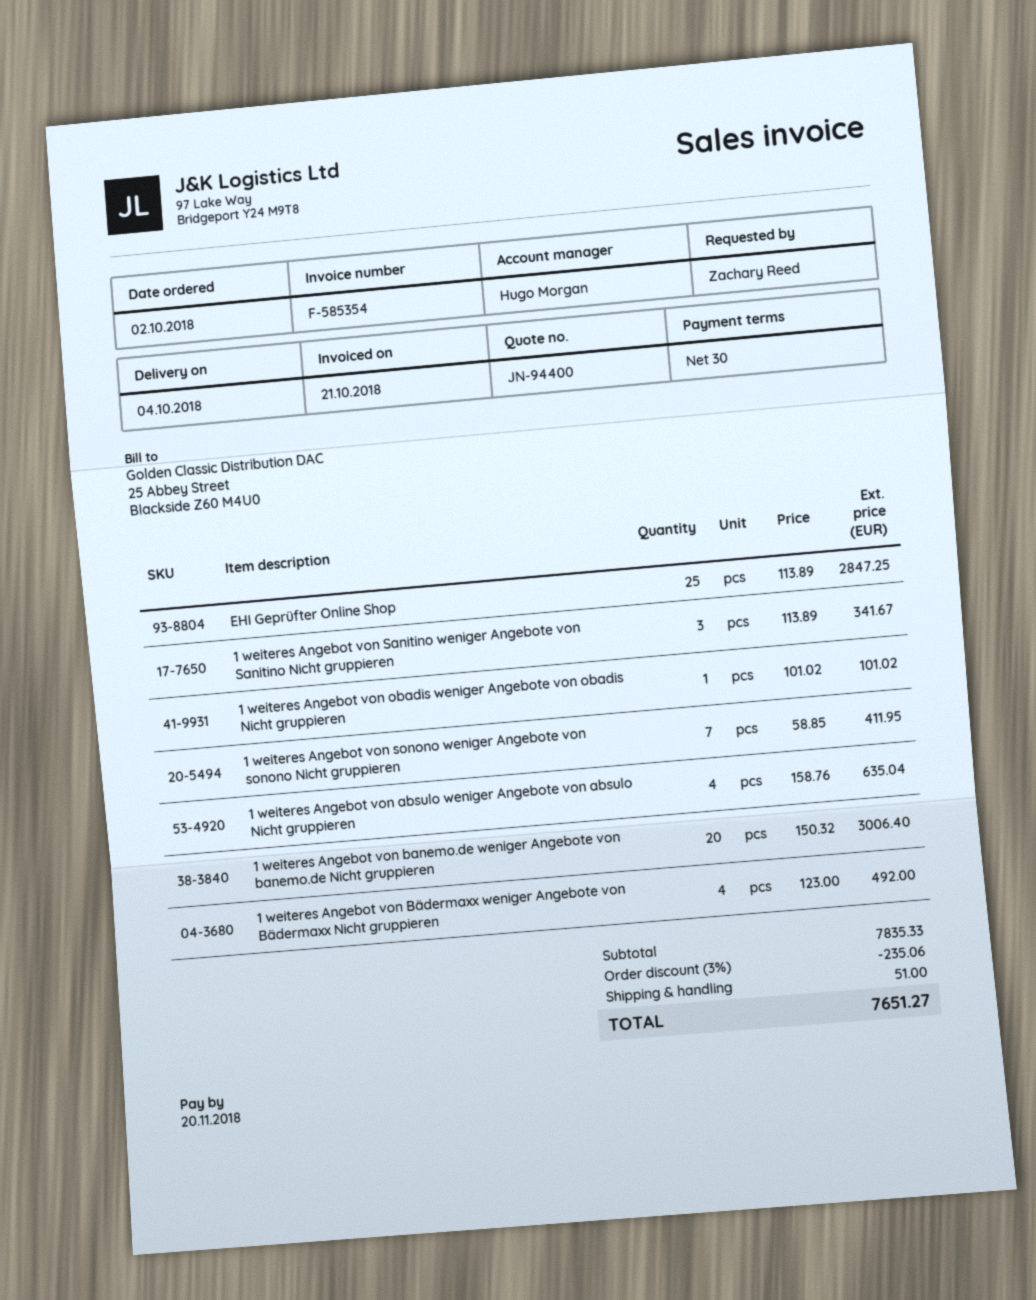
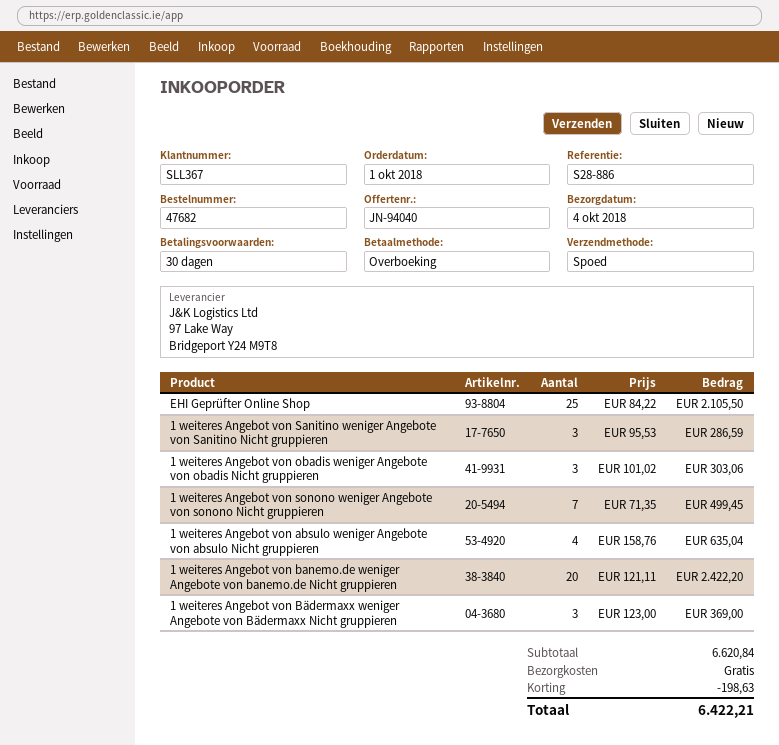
quote number: JN-94400 -> JN-94040
order date: 2018-10-02 -> 2018-10-01
EHI Geprüfter Online Shop: 25 x 113.89 = 2847.25 -> 25 x 84.22 = 2105.50
1 weiteres Angebot von Sanitino weniger Angebote von Sanitino Nicht gruppieren: 3 x 113.89 = 341.67 -> 3 x 95.53 = 286.59
1 weiteres Angebot von obadis weniger Angebote von obadis Nicht gruppieren: 1 x 101.02 = 101.02 -> 3 x 101.02 = 303.06
1 weiteres Angebot von sonono weniger Angebote von sonono Nicht gruppieren: 7 x 58.85 = 411.95 -> 7 x 71.35 = 499.45
1 weiteres Angebot von banemo.de weniger Angebote von banemo.de Nicht gruppieren: 20 x 150.32 = 3006.40 -> 20 x 121.11 = 2422.20
1 weiteres Angebot von Bädermaxx weniger Angebote von Bädermaxx Nicht gruppieren: 4 x 123.00 = 492.00 -> 3 x 123.00 = 369.00
subtotal: 7835.33 -> 6620.84
discount: 235.06 -> 198.63
shipping: 51.00 -> 0.00
total: 7651.27 -> 6422.21

